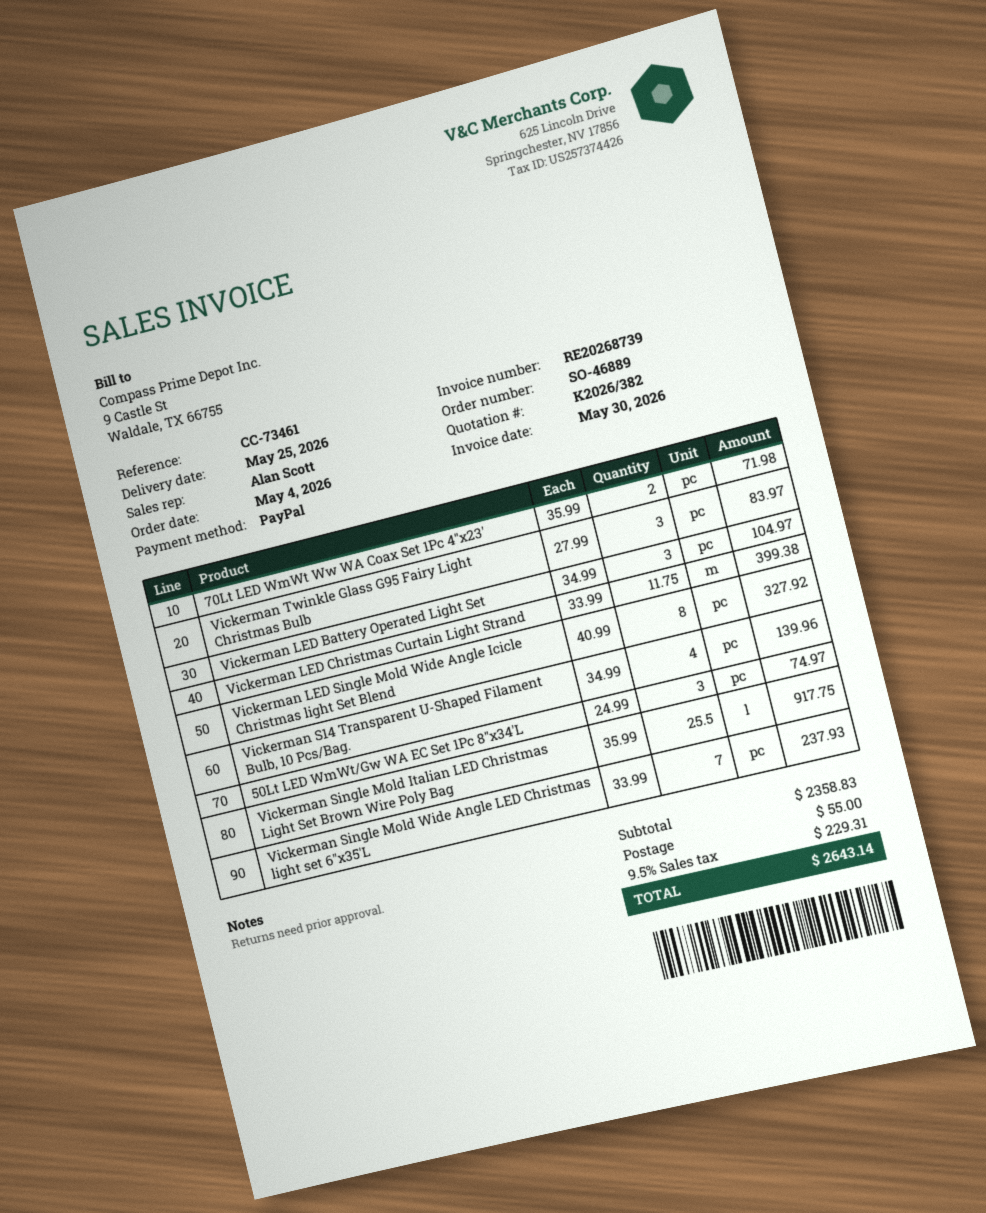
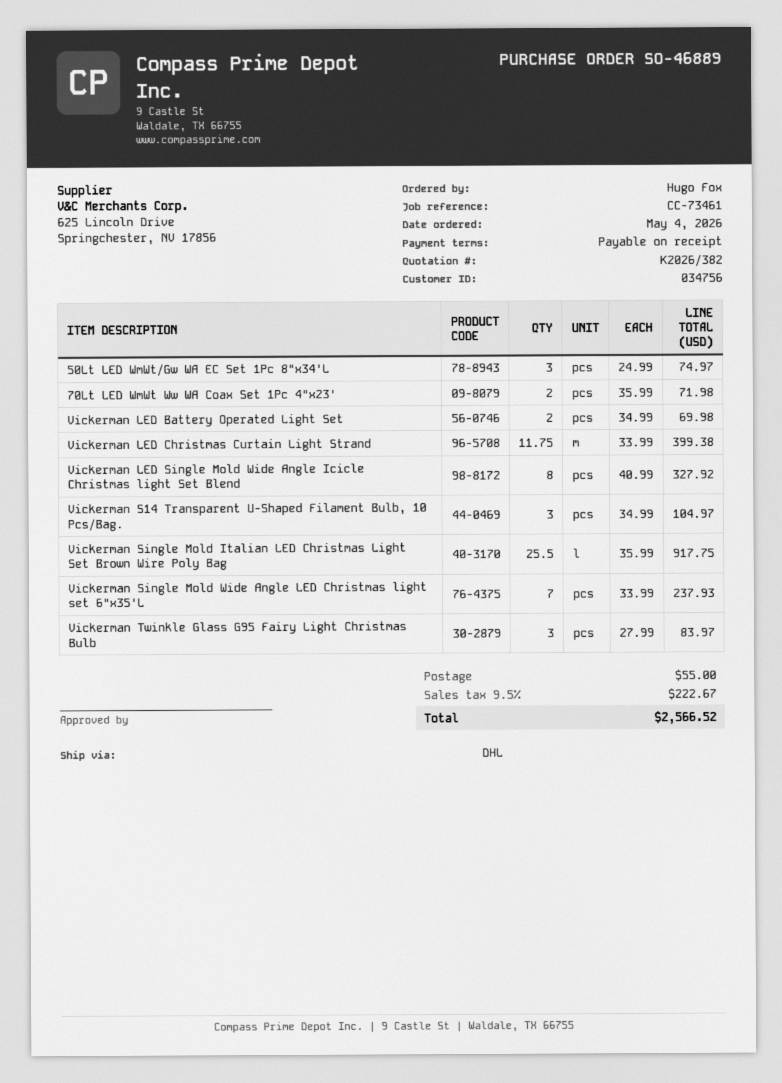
Vickerman LED Battery Operated Light Set: 3 x 34.99 = 104.97 -> 2 x 34.99 = 69.98
Vickerman S14 Transparent U-Shaped Filament Bulb, 10 Pcs/Bag.: 4 x 34.99 = 139.96 -> 3 x 34.99 = 104.97
tax: 9.5% = 229.31 -> 9.5% = 222.67
total: 2643.14 -> 2566.52

